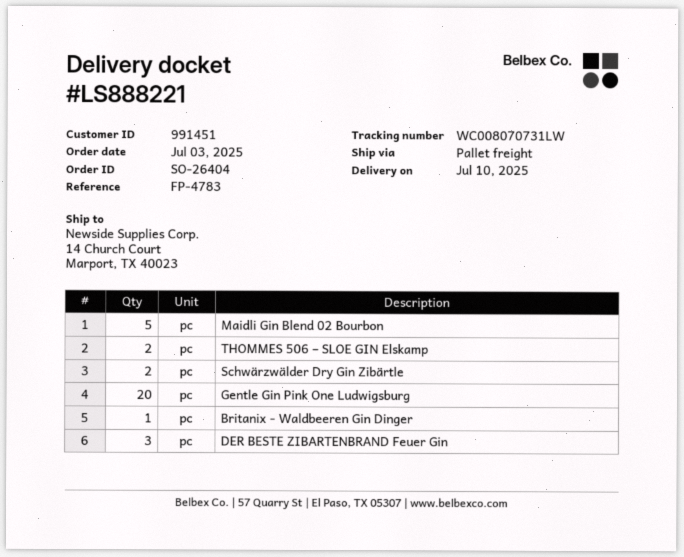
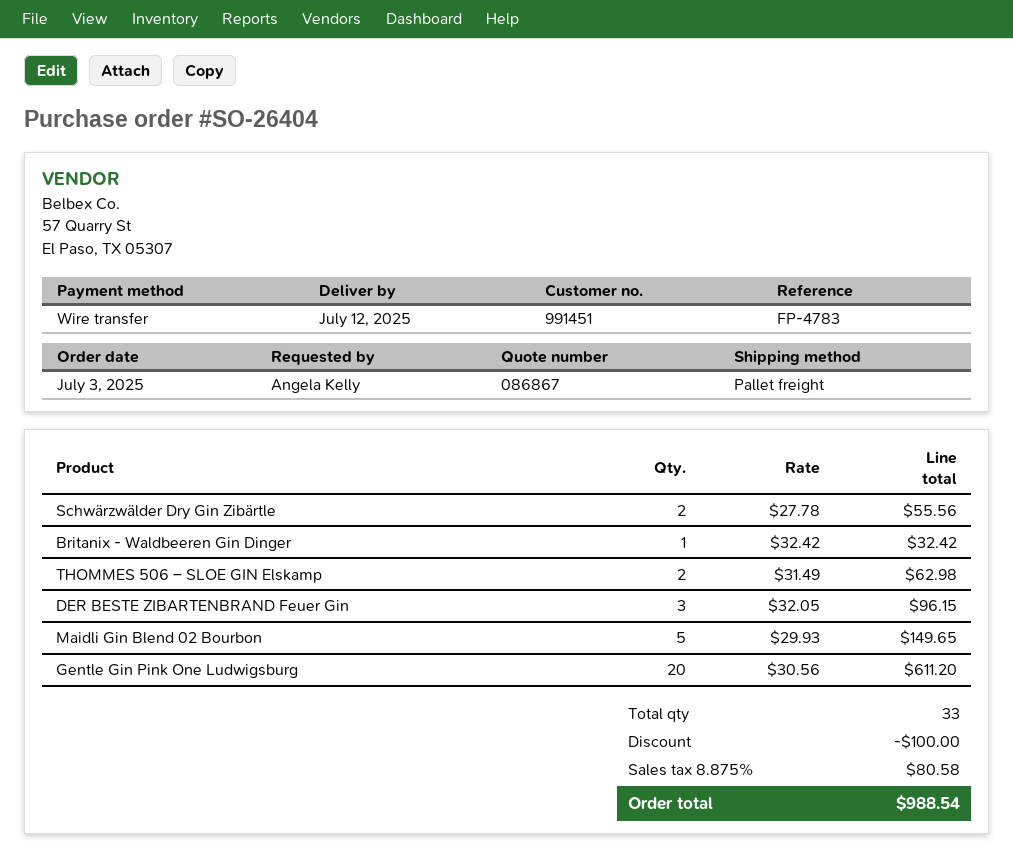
delivery date: 2025-07-10 -> 2025-07-12

